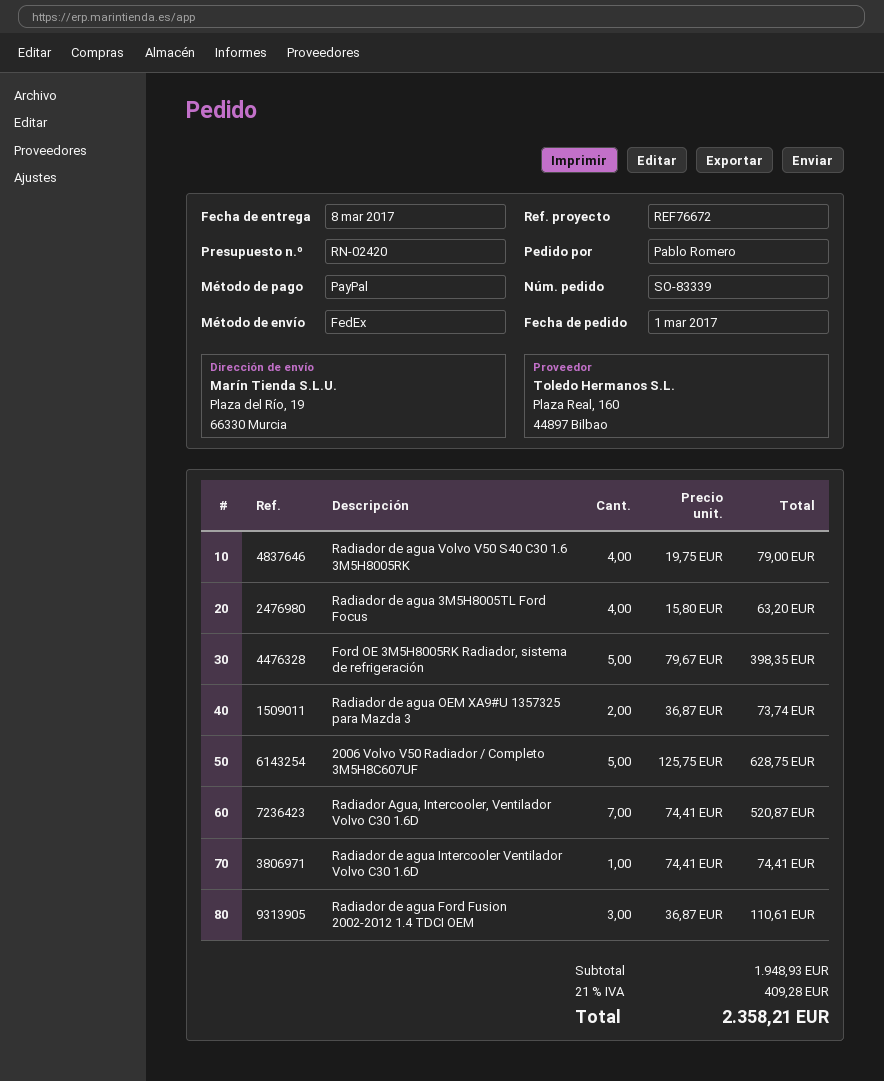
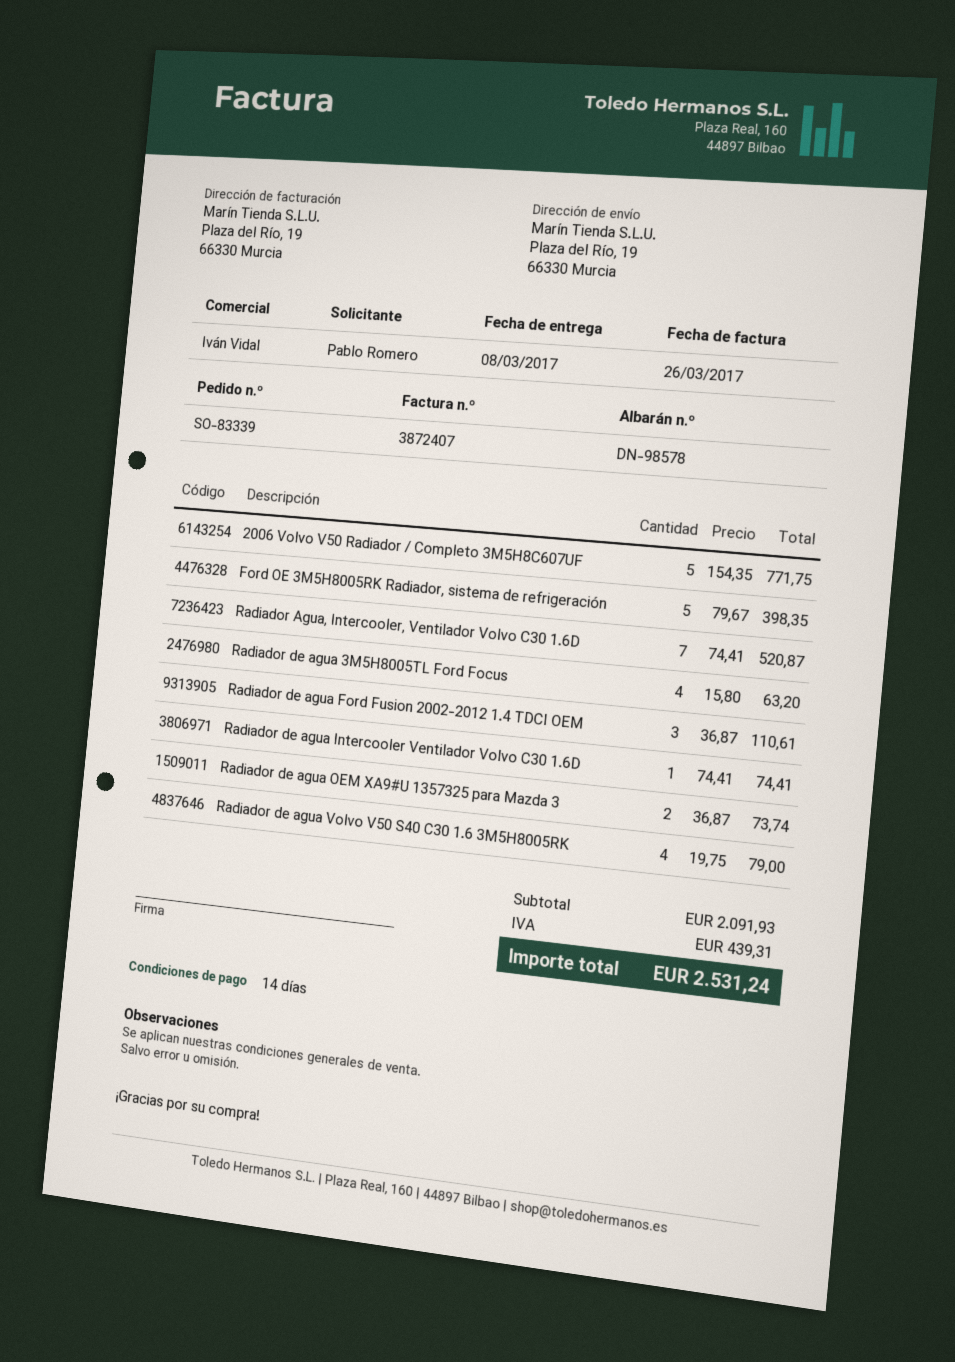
2006 Volvo V50 Radiador / Completo 3M5H8C607UF: 5 x 125.75 = 628.75 -> 5 x 154.35 = 771.75
subtotal: 1948.93 -> 2091.93
tax: 409.28 -> 439.31
total: 2358.21 -> 2531.24

